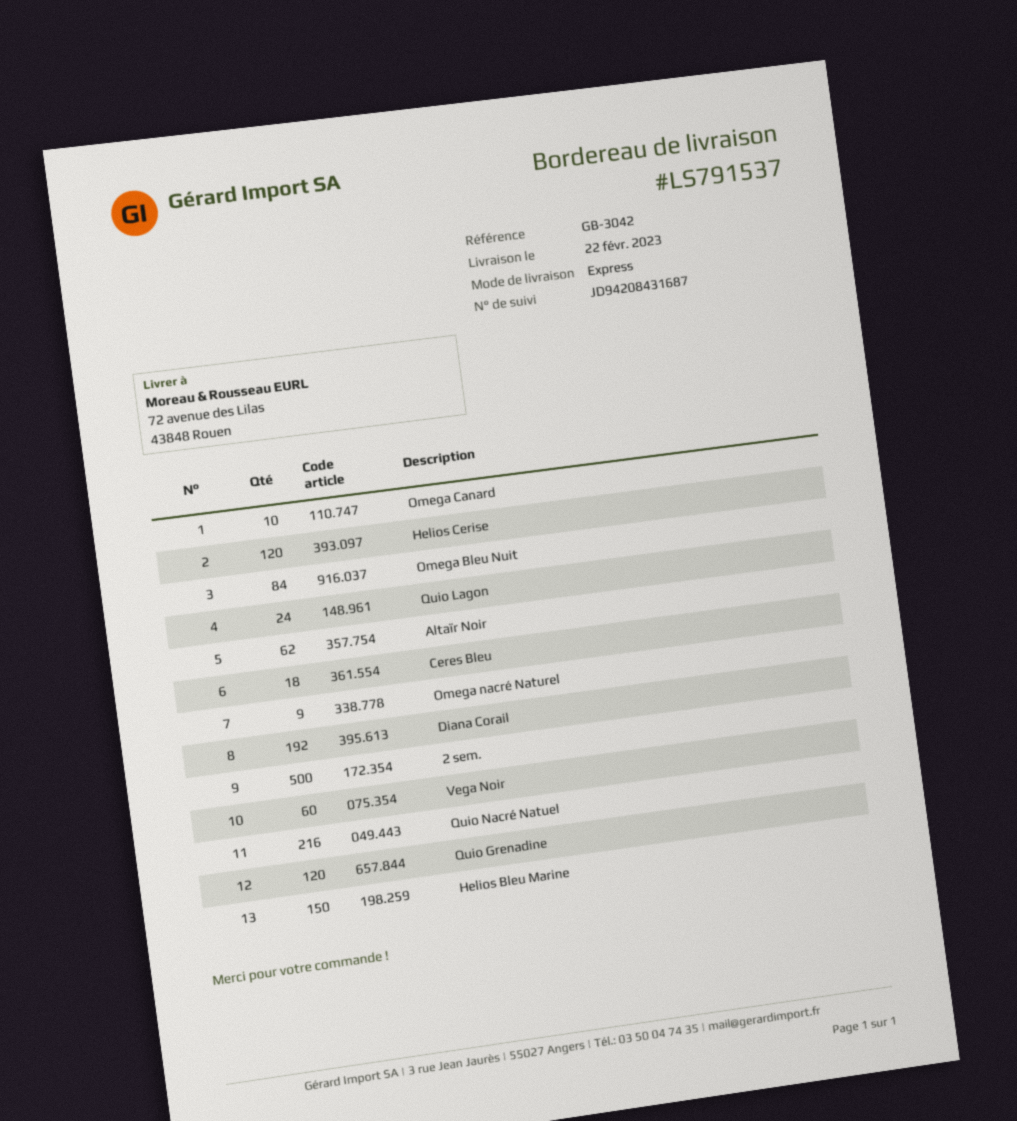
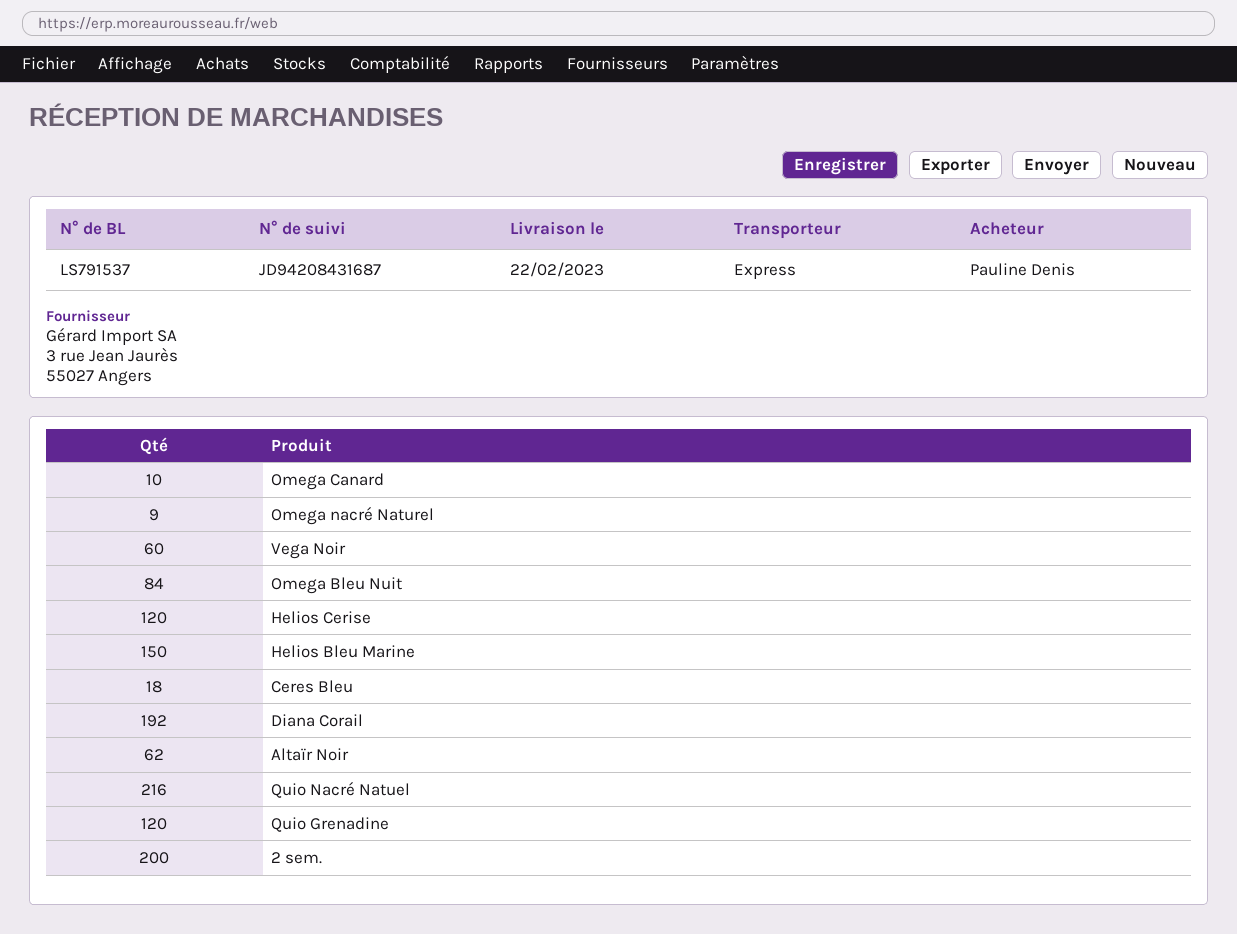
Quio Lagon: 24 -> none
2 sem.: 500 -> 200

